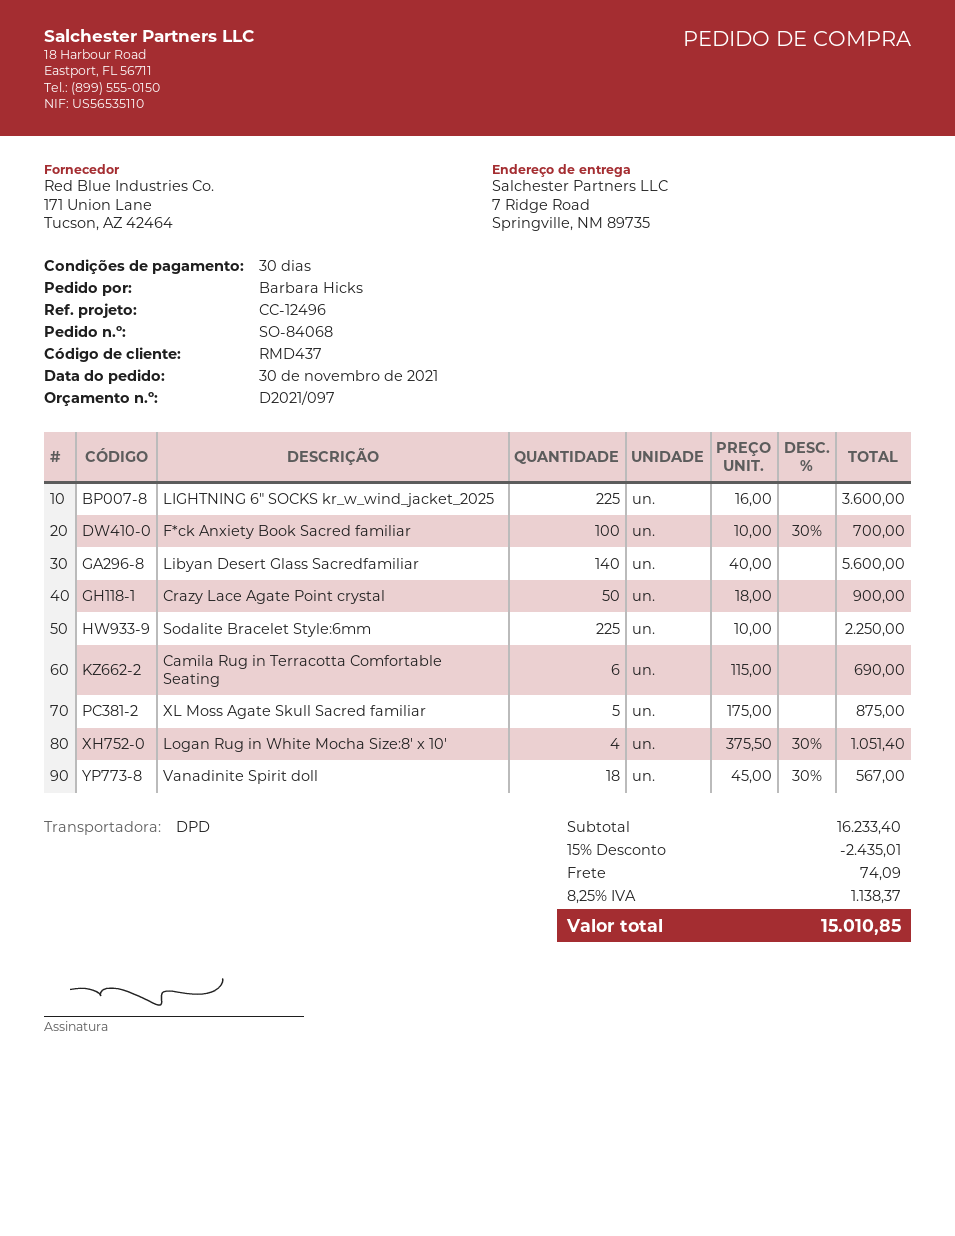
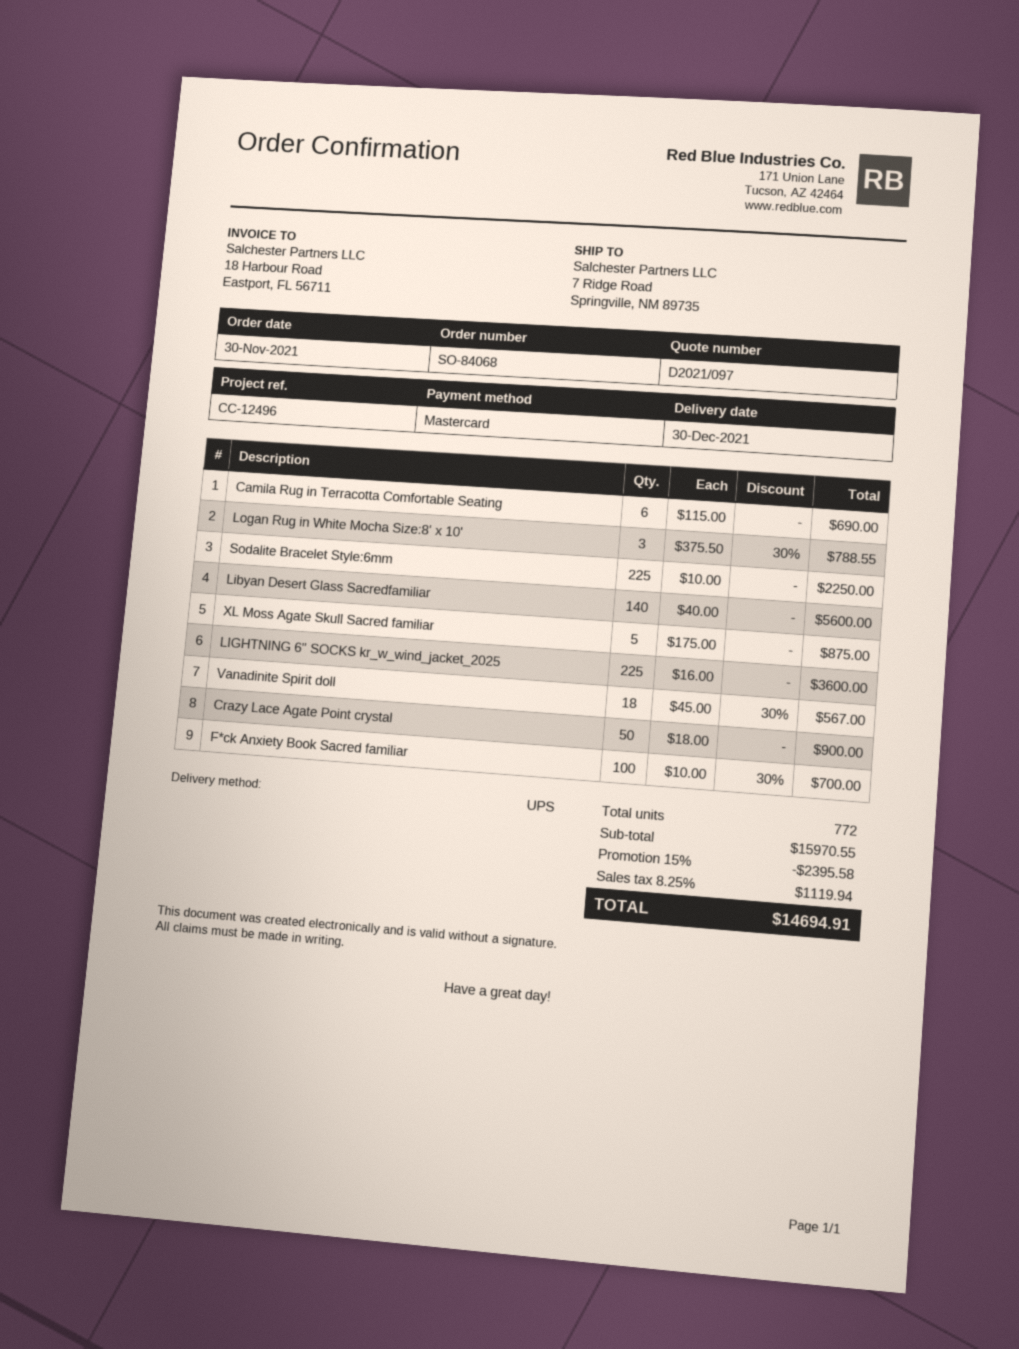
shipping method: DPD -> UPS
Logan Rug in White Mocha Size:8' x 10': 4 x 375.50 - 30% = 1051.40 -> 3 x 375.50 - 30% = 788.55
subtotal: 16233.40 -> 15970.55
discount: 15% = 2435.01 -> 15% = 2395.58
shipping: 74.09 -> none
tax: 8.25% = 1138.37 -> 8.25% = 1119.94
total: 15010.85 -> 14694.91

